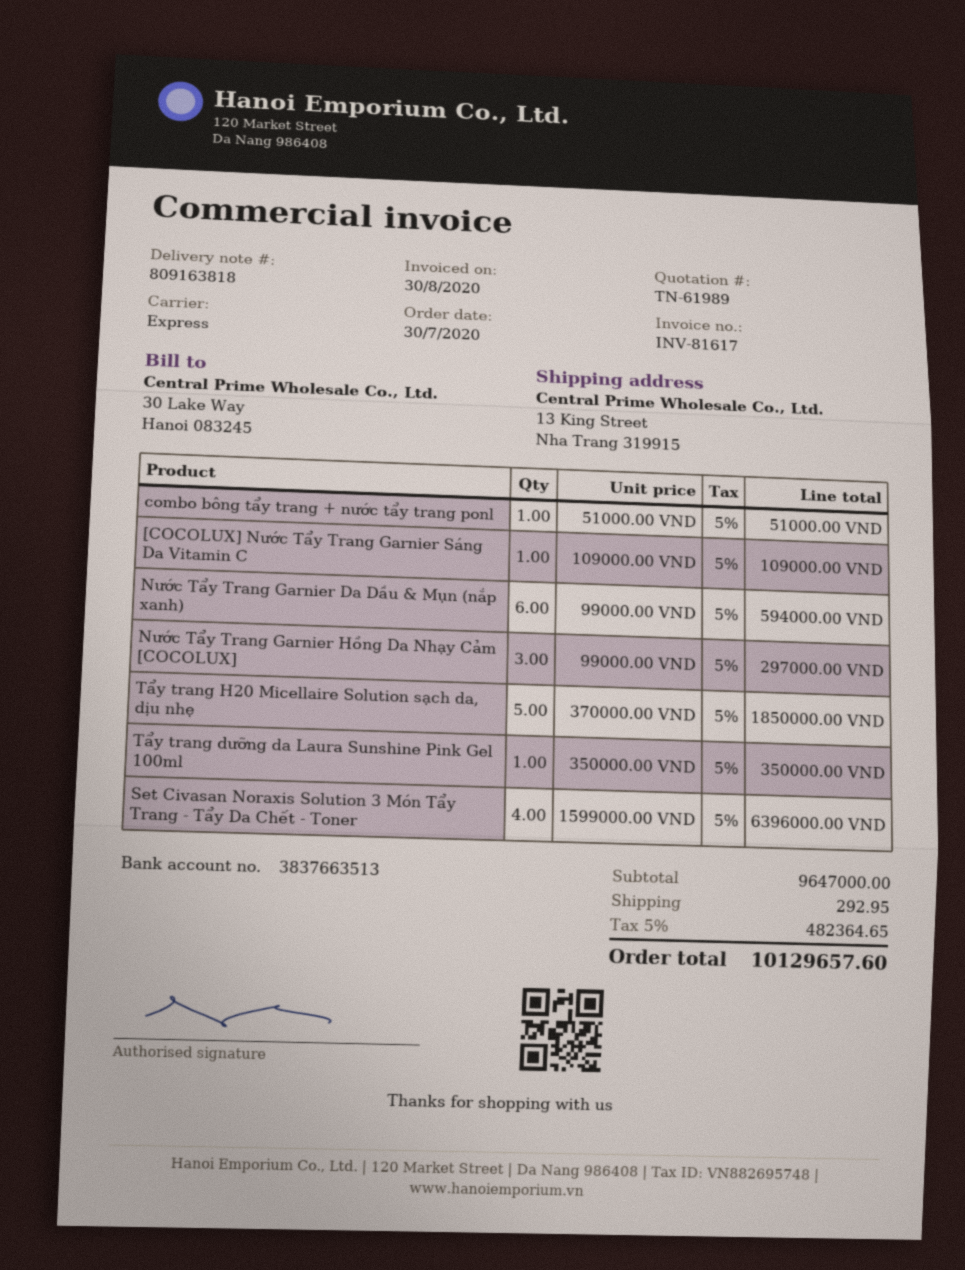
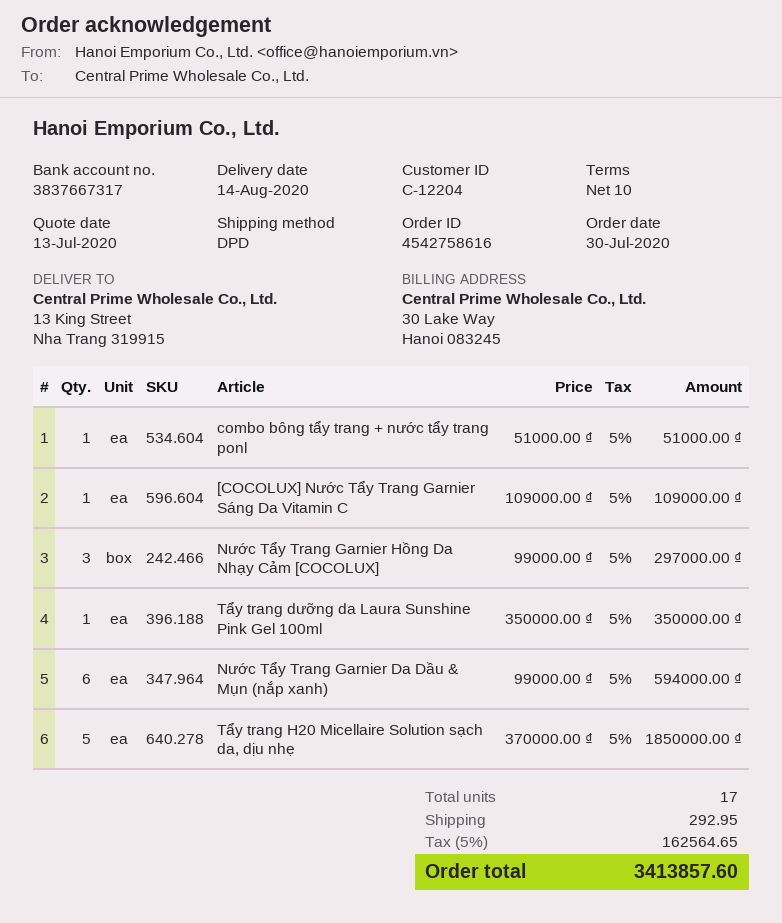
bank account: 3837663513 -> 3837667317
shipping method: express -> DPD
Set Civasan Noraxis Solution 3 Món Tẩy Trang - Tẩy Da Chết - Toner: 4 x 1599000.00 = 6396000.00 -> none
tax: 5% = 482364.65 -> 5% = 162564.65
total: 10129657.60 -> 3413857.60

